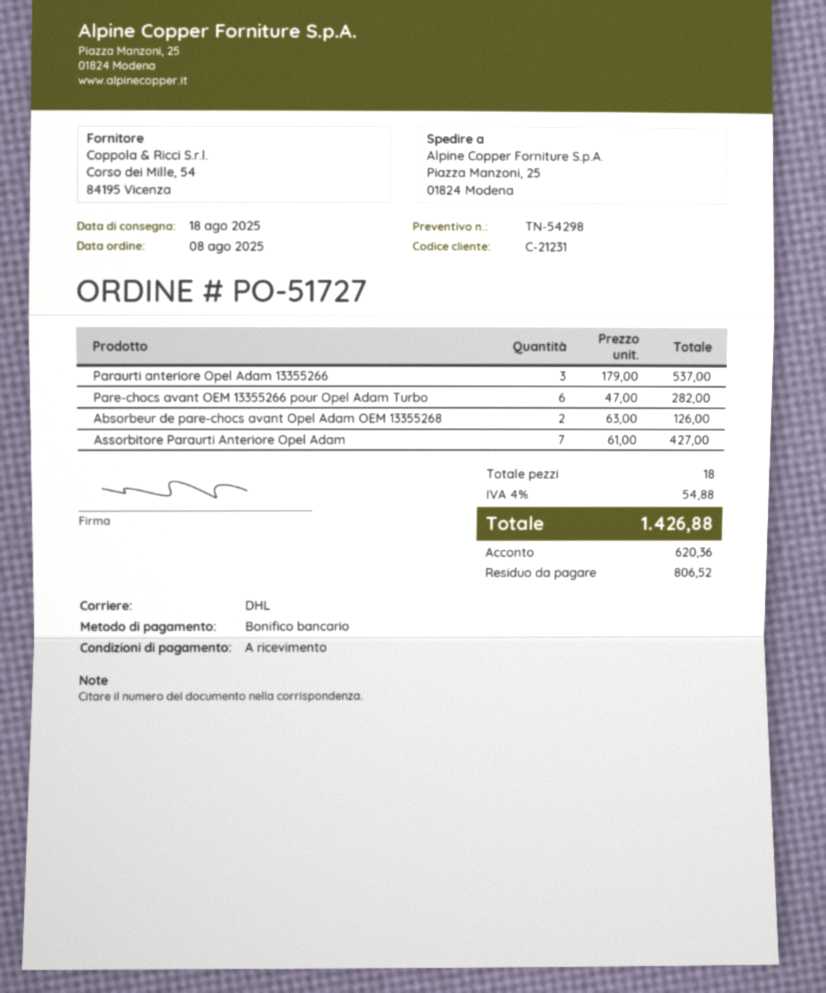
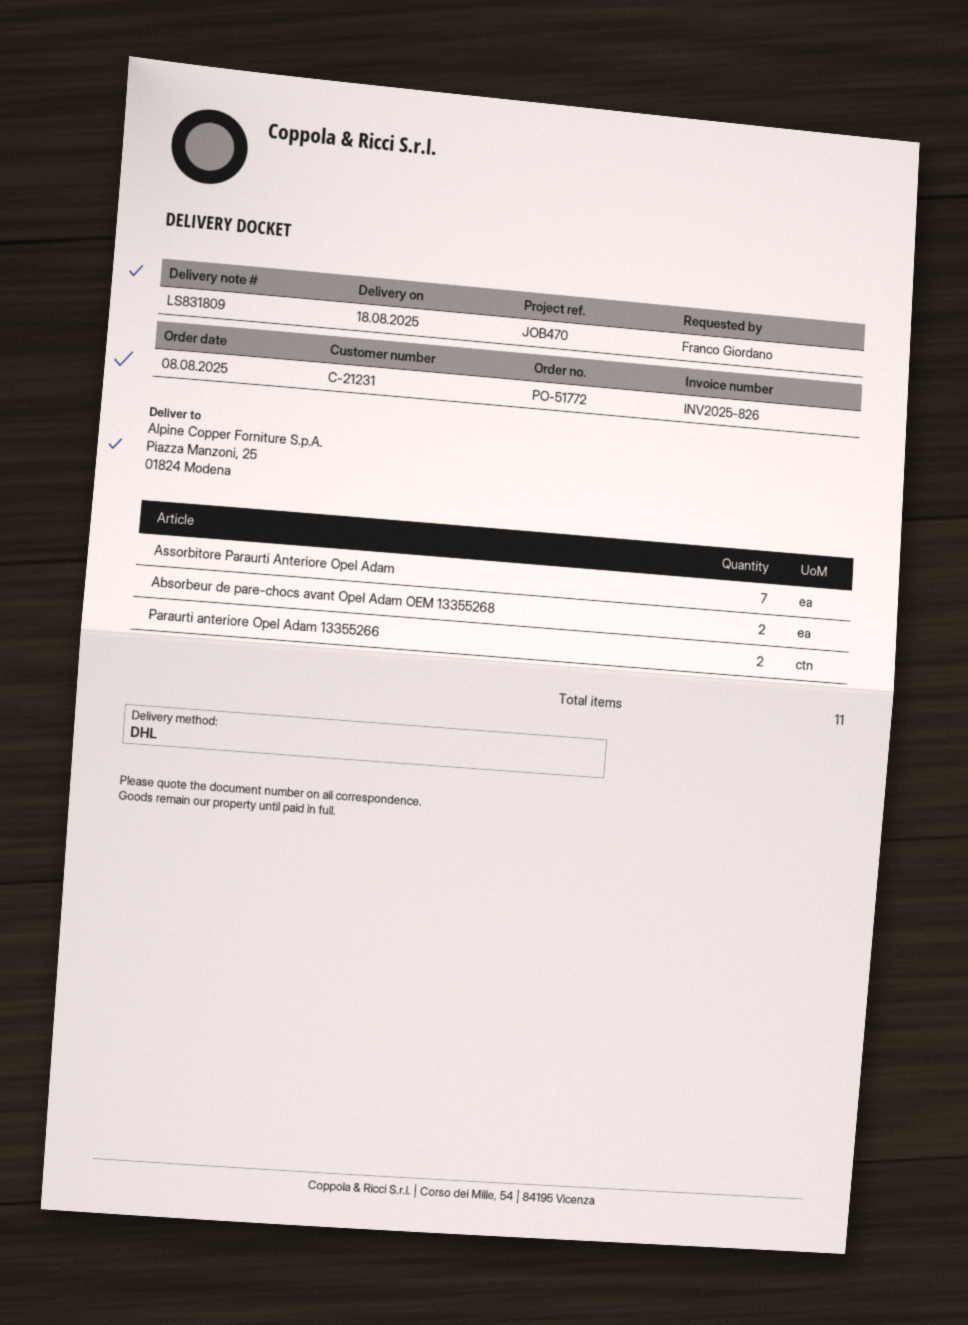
order number: PO-51727 -> PO-51772
Paraurti anteriore Opel Adam 13355266: 3 -> 2
Pare-chocs avant OEM 13355266 pour Opel Adam Turbo: 6 -> none
total quantity: 18 -> 11

